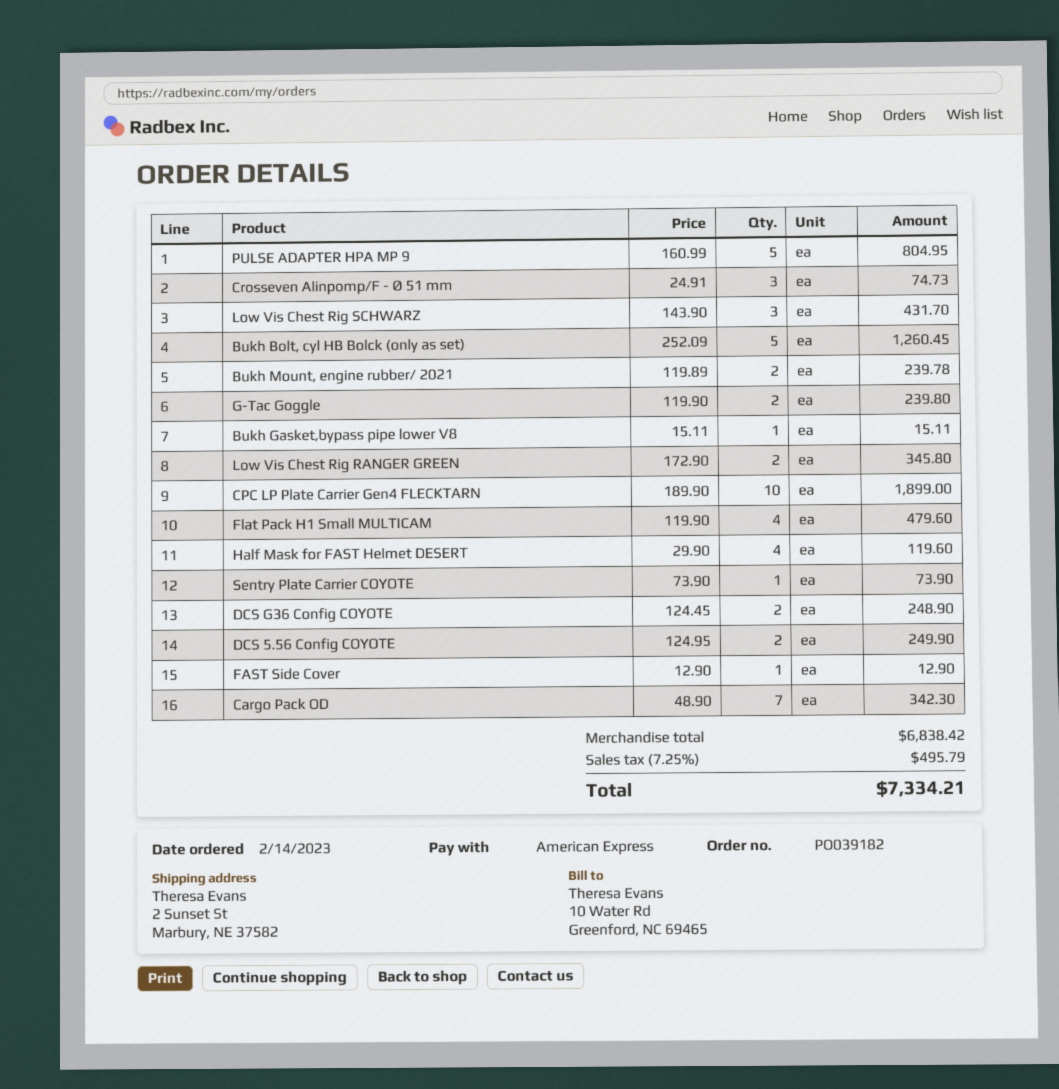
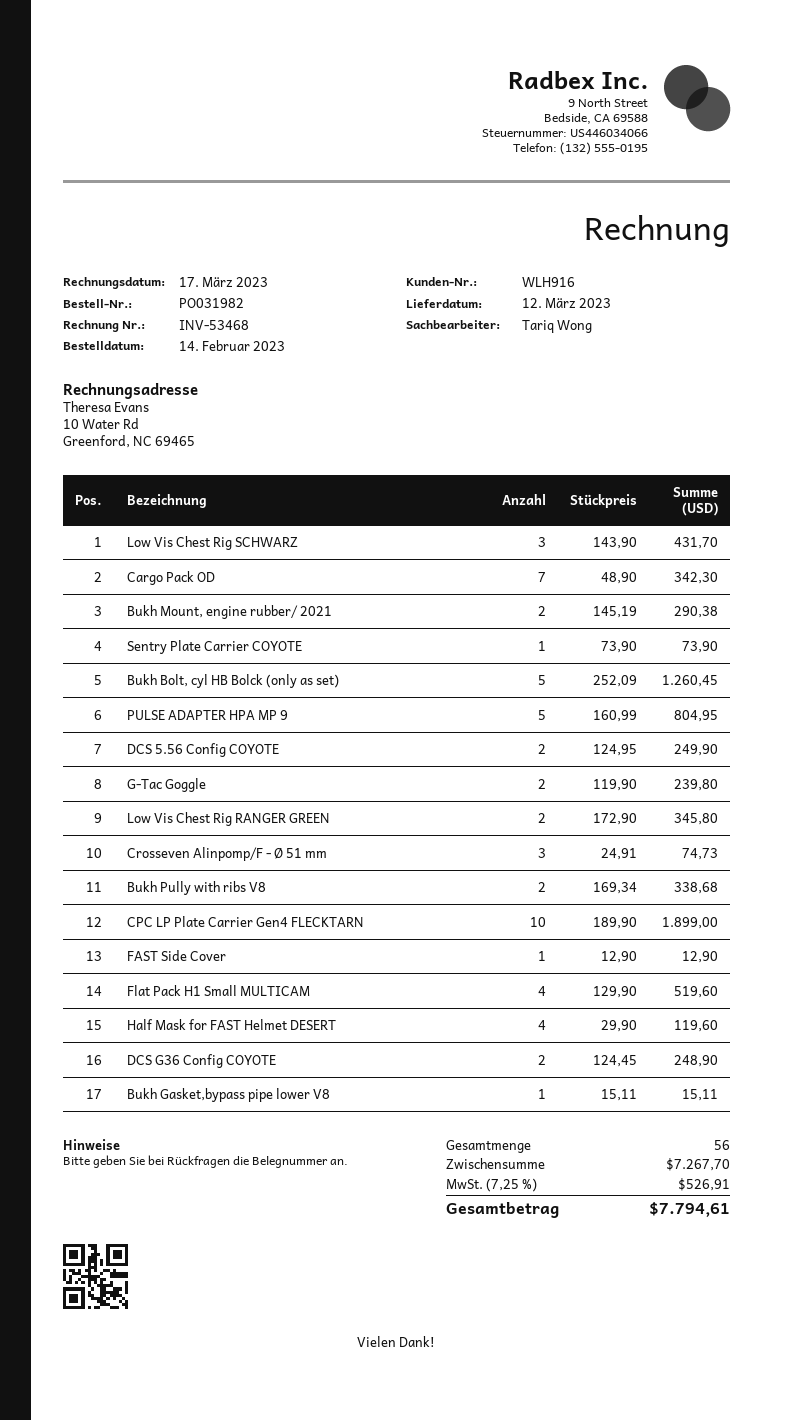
order number: PO039182 -> PO031982
Bukh Mount, engine rubber/ 2021: 2 x 119.89 = 239.78 -> 2 x 145.19 = 290.38
Flat Pack H1 Small MULTICAM: 4 x 119.90 = 479.60 -> 4 x 129.90 = 519.60
Bukh Pully with ribs V8: none -> 2 x 169.34 = 338.68
subtotal: 6838.42 -> 7267.70
tax: 7.25% = 495.79 -> 7.25% = 526.91
total: 7334.21 -> 7794.61

